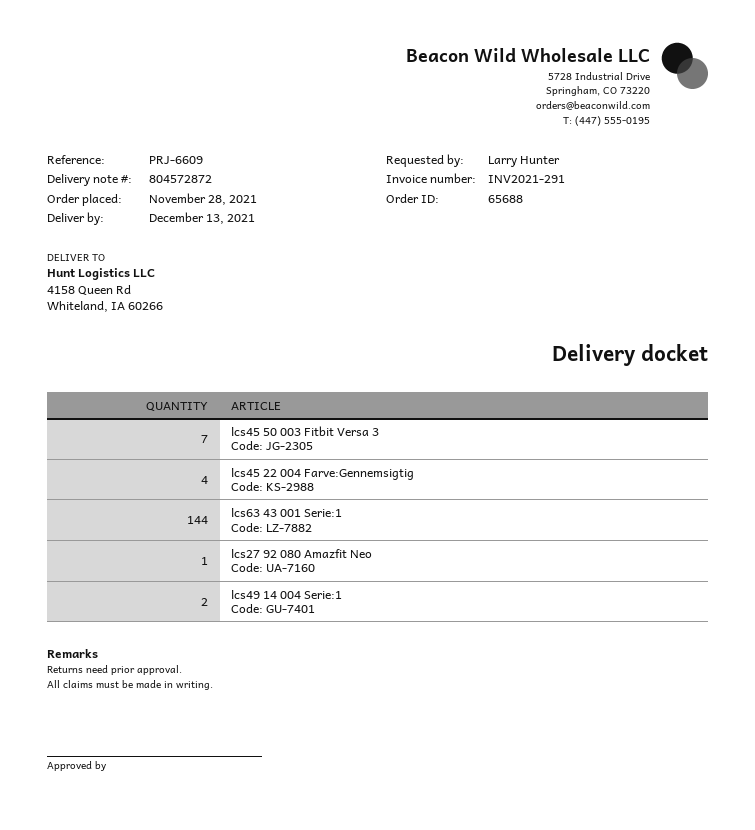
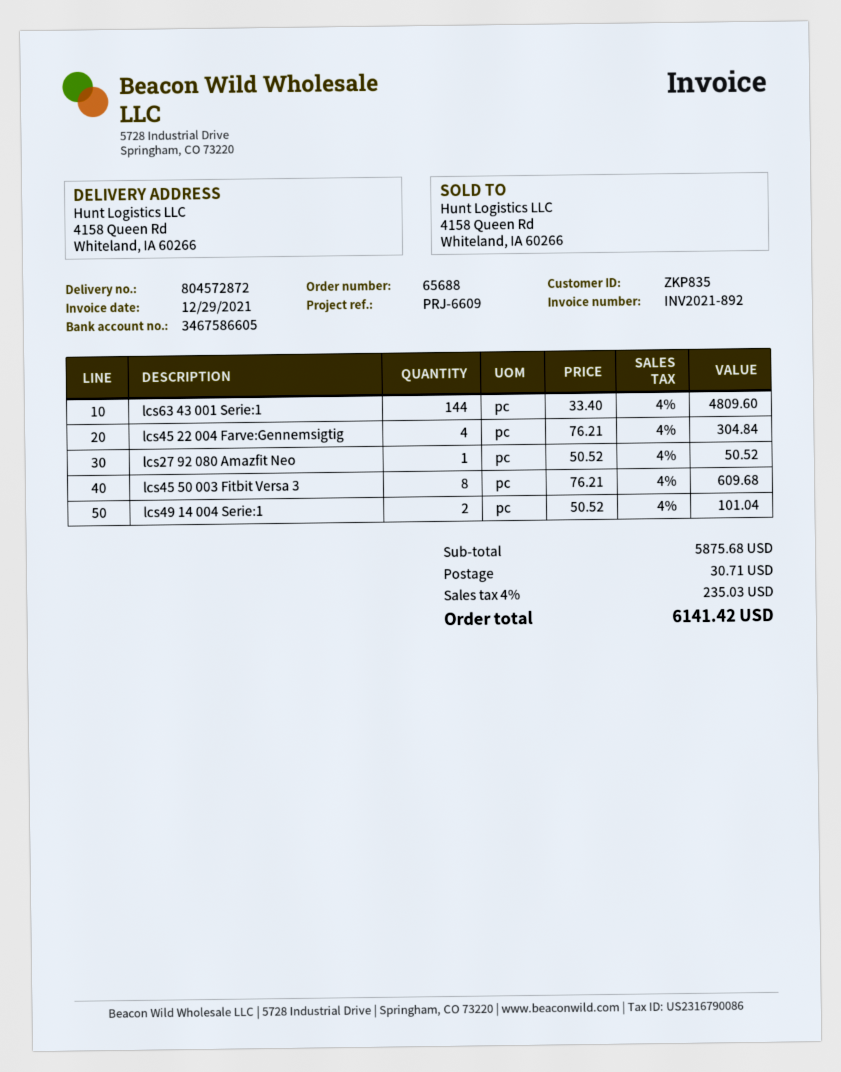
invoice number: INV2021-291 -> INV2021-892
lcs45 50 003 Fitbit Versa 3: 7 -> 8

